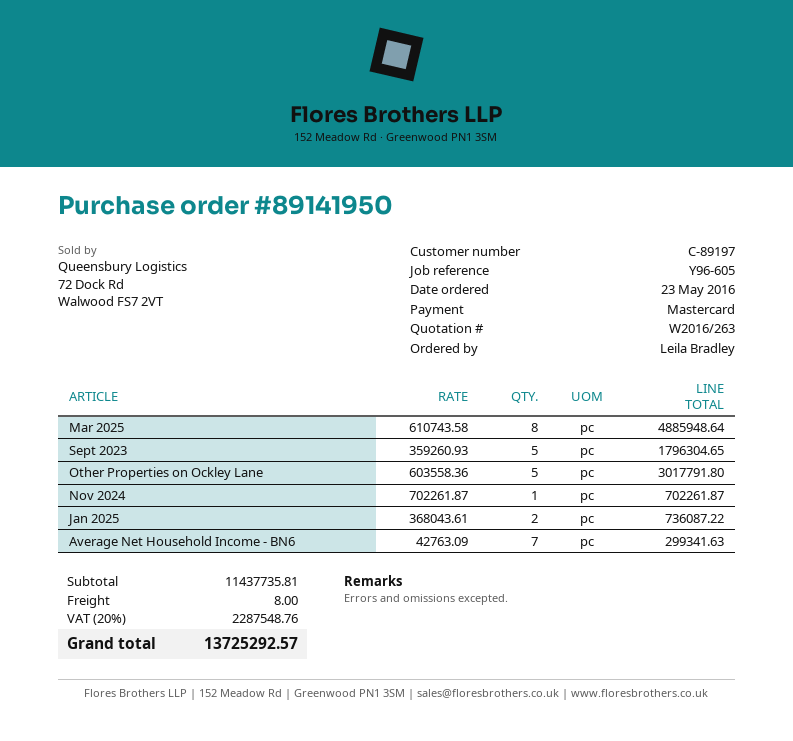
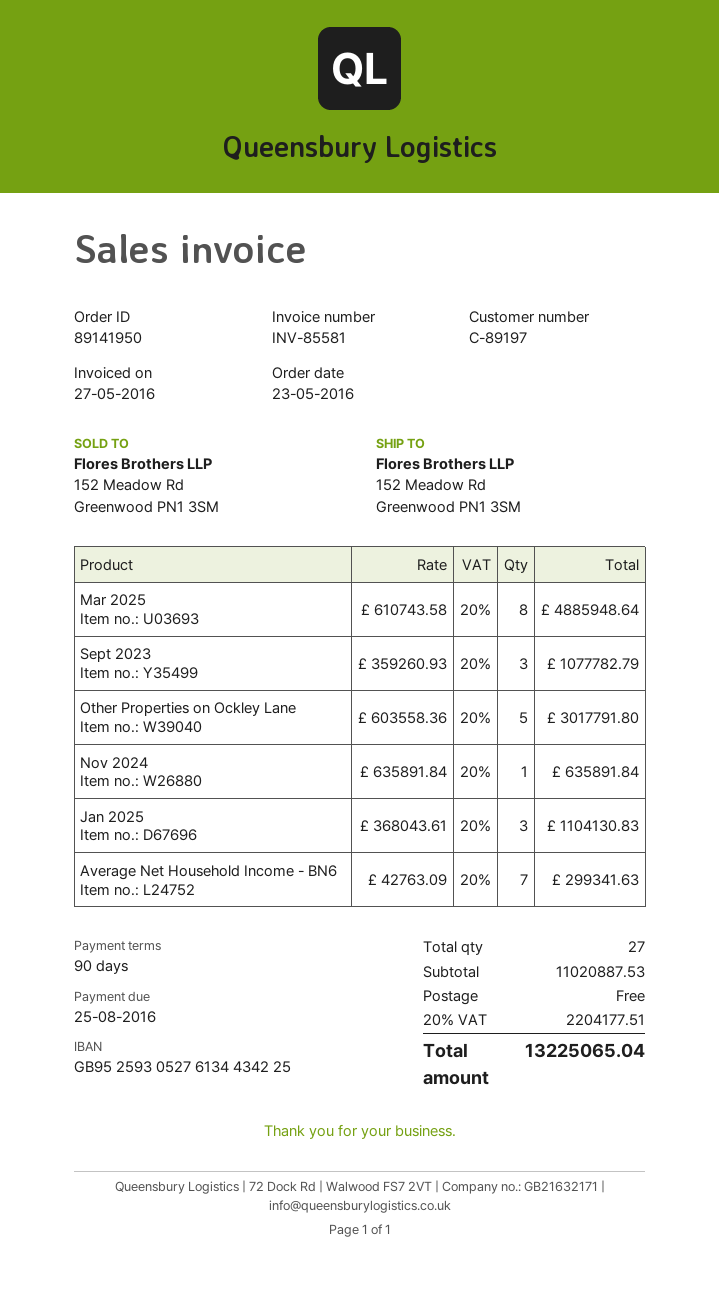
Sept 2023: 5 x 359260.93 = 1796304.65 -> 3 x 359260.93 = 1077782.79
Nov 2024: 1 x 702261.87 = 702261.87 -> 1 x 635891.84 = 635891.84
Jan 2025: 2 x 368043.61 = 736087.22 -> 3 x 368043.61 = 1104130.83
subtotal: 11437735.81 -> 11020887.53
shipping: 8.00 -> 0.00
tax: 20% = 2287548.76 -> 20% = 2204177.51
total: 13725292.57 -> 13225065.04

